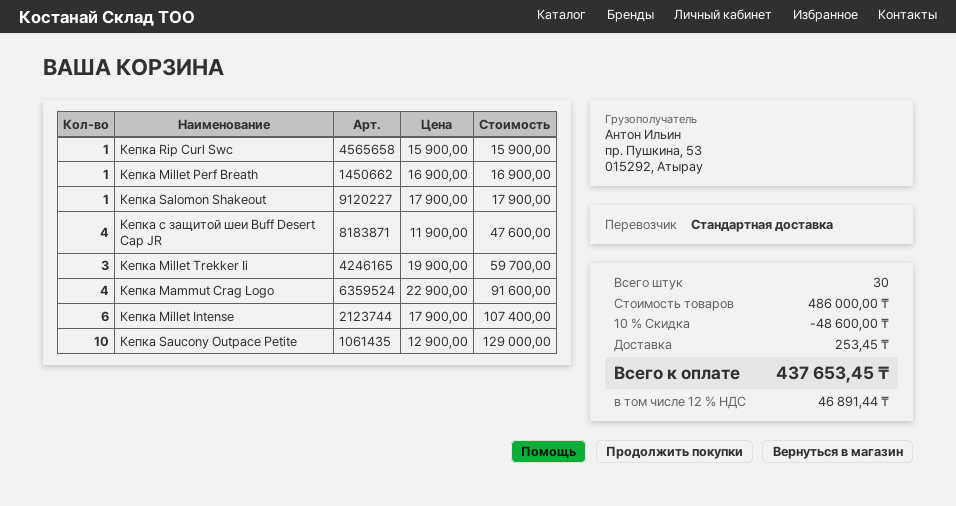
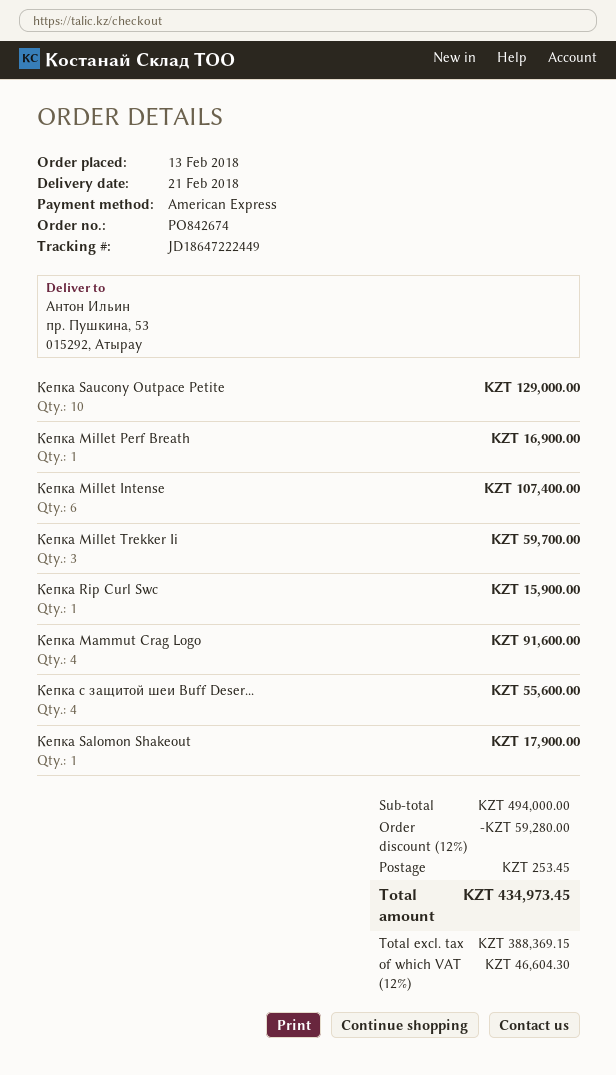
Кепка с защитой шеи Buff Desert Cap JR: 4 for 47600.00 -> 4 for 55600.00
subtotal: 486000.00 -> 494000.00
discount: 10% = 48600.00 -> 12% = 59280.00
tax: 12% = 46891.44 -> 12% = 46604.30
total: 437653.45 -> 434973.45

